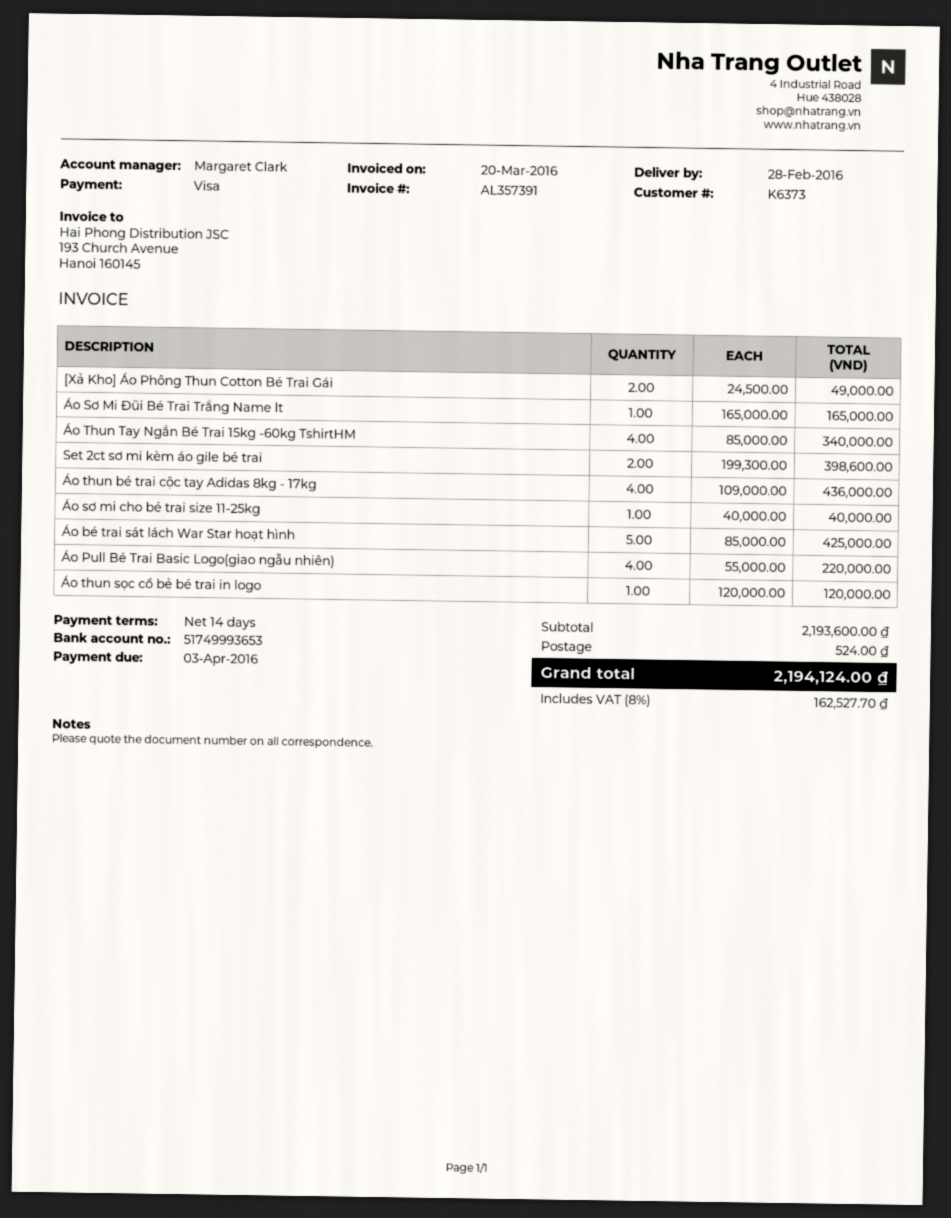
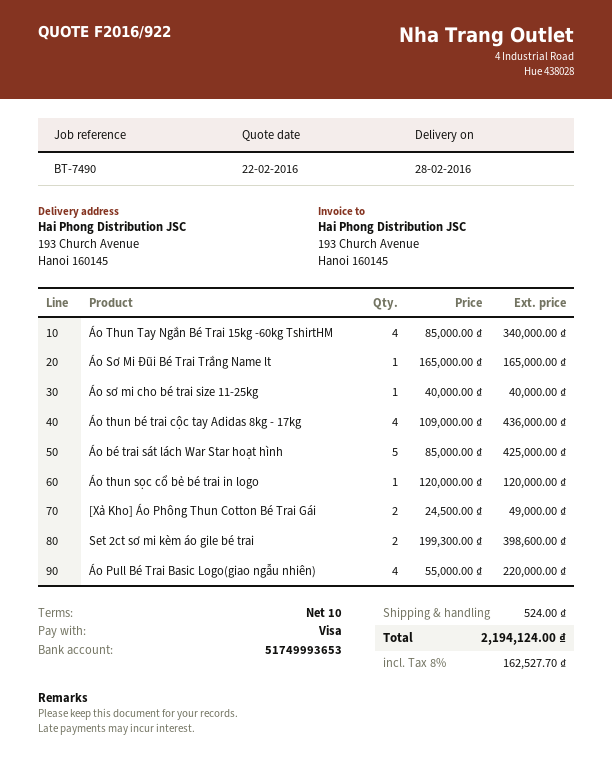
payment terms: 14 days -> 10 days

